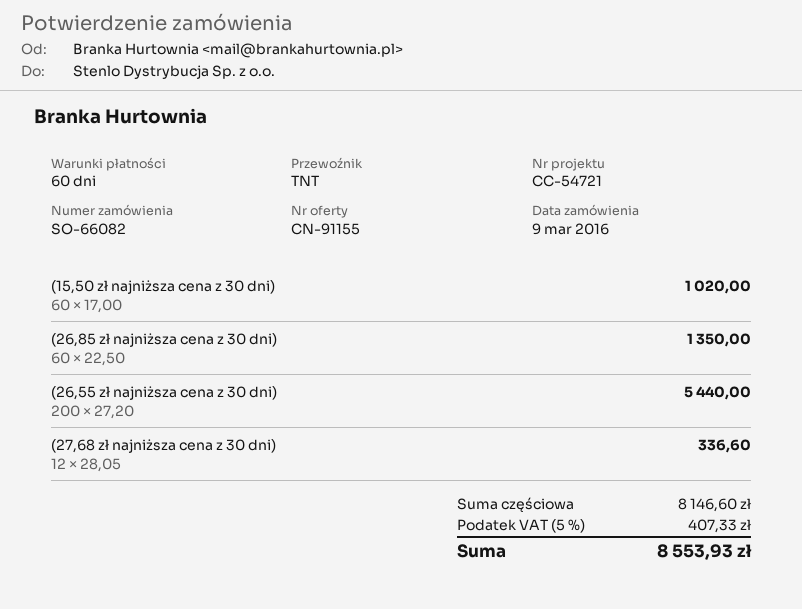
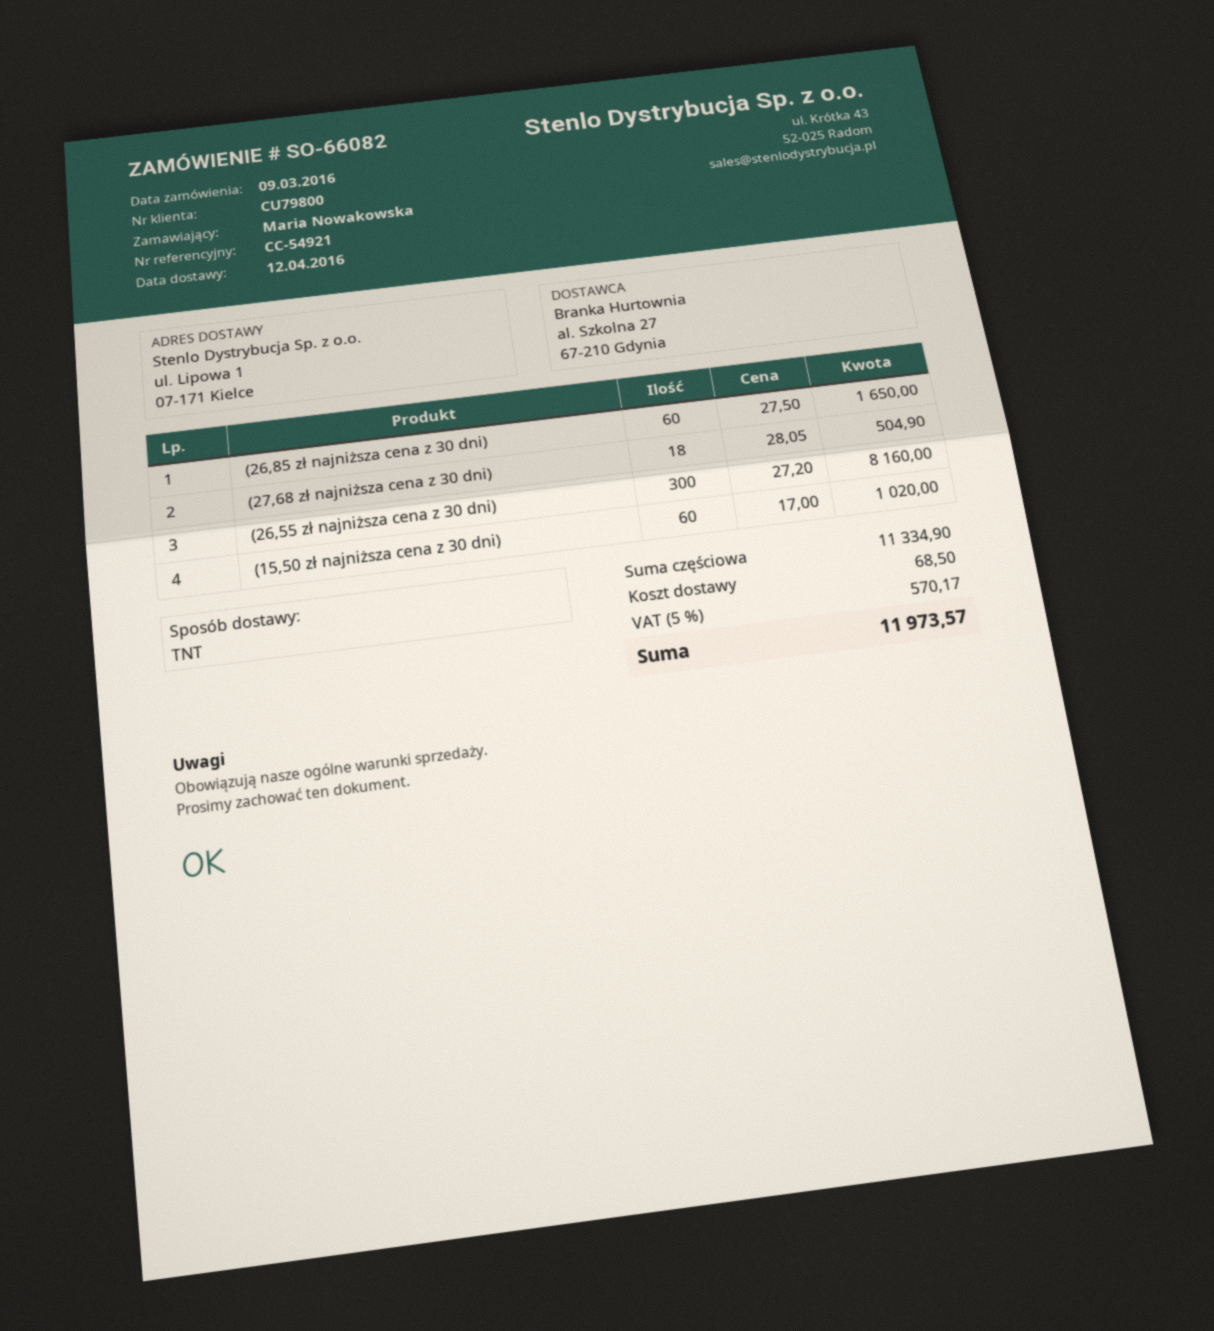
reference: CC-54721 -> CC-54921
(26,85 zł najniższa cena z 30 dni): 60 x 22.50 = 1350.00 -> 60 x 27.50 = 1650.00
(26,55 zł najniższa cena z 30 dni): 200 x 27.20 = 5440.00 -> 300 x 27.20 = 8160.00
(27,68 zł najniższa cena z 30 dni): 12 x 28.05 = 336.60 -> 18 x 28.05 = 504.90
subtotal: 8146.60 -> 11334.90
shipping: none -> 68.50
tax: 5% = 407.33 -> 5% = 570.17
total: 8553.93 -> 11973.57

